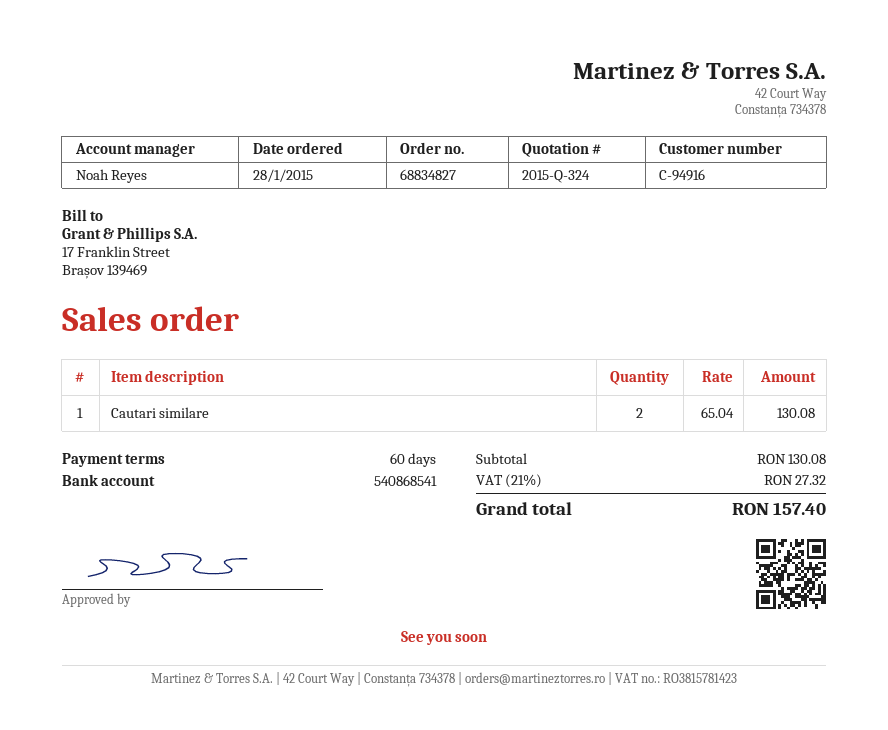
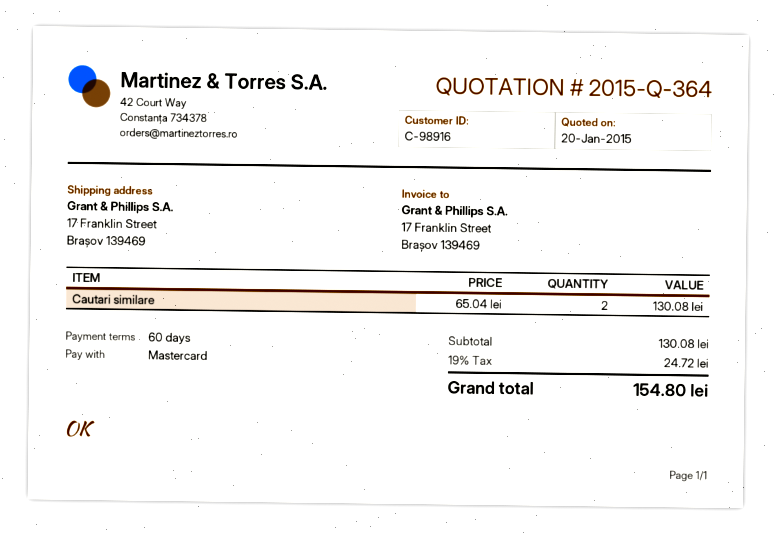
quote number: 2015-Q-324 -> 2015-Q-364
customer number: C-94916 -> C-98916
tax: 21% = 27.32 -> 19% = 24.72
total: 157.40 -> 154.80

